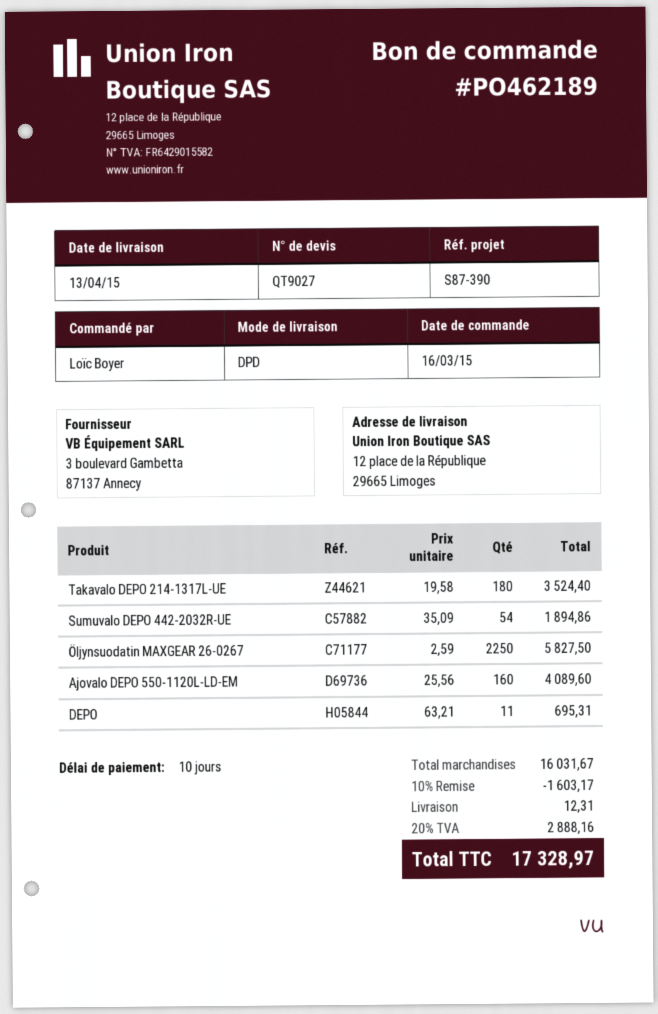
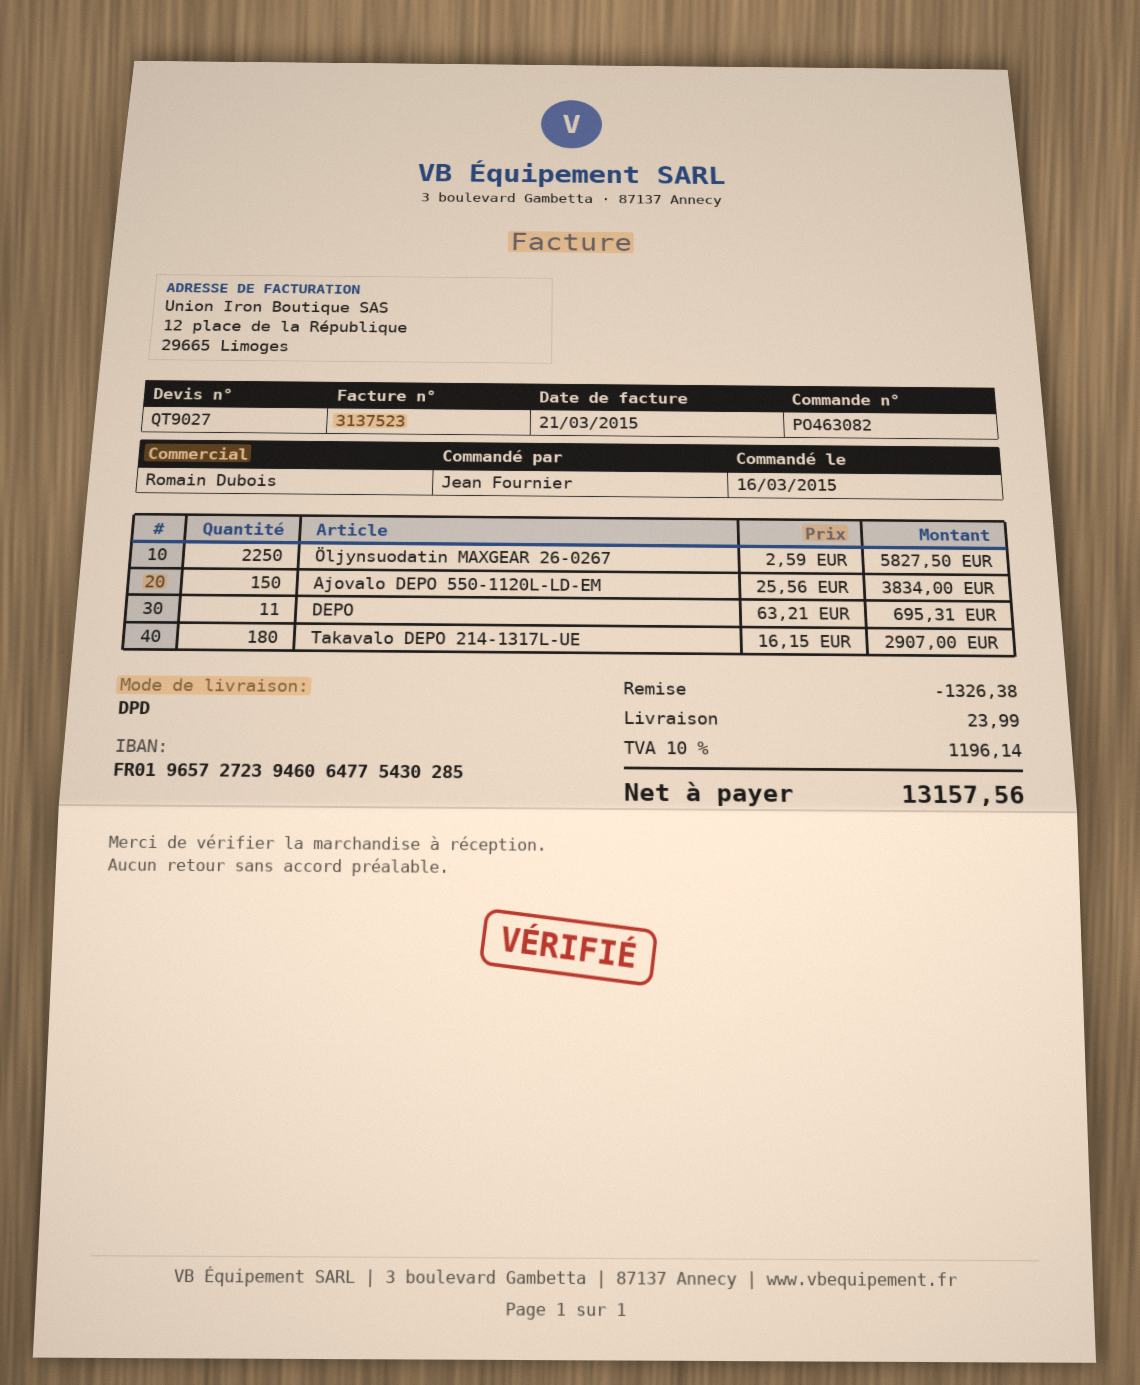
order number: PO462189 -> PO463082
ordered by: Loïc Boyer -> Jean Fournier
Takavalo DEPO 214-1317L-UE: 180 x 19.58 = 3524.40 -> 180 x 16.15 = 2907.00
Sumuvalo DEPO 442-2032R-UE: 54 x 35.09 = 1894.86 -> none
Ajovalo DEPO 550-1120L-LD-EM: 160 x 25.56 = 4089.60 -> 150 x 25.56 = 3834.00
discount: 1603.17 -> 1326.38
shipping: 12.31 -> 23.99
tax: 20% = 2888.16 -> 10% = 1196.14
total: 17328.97 -> 13157.56

